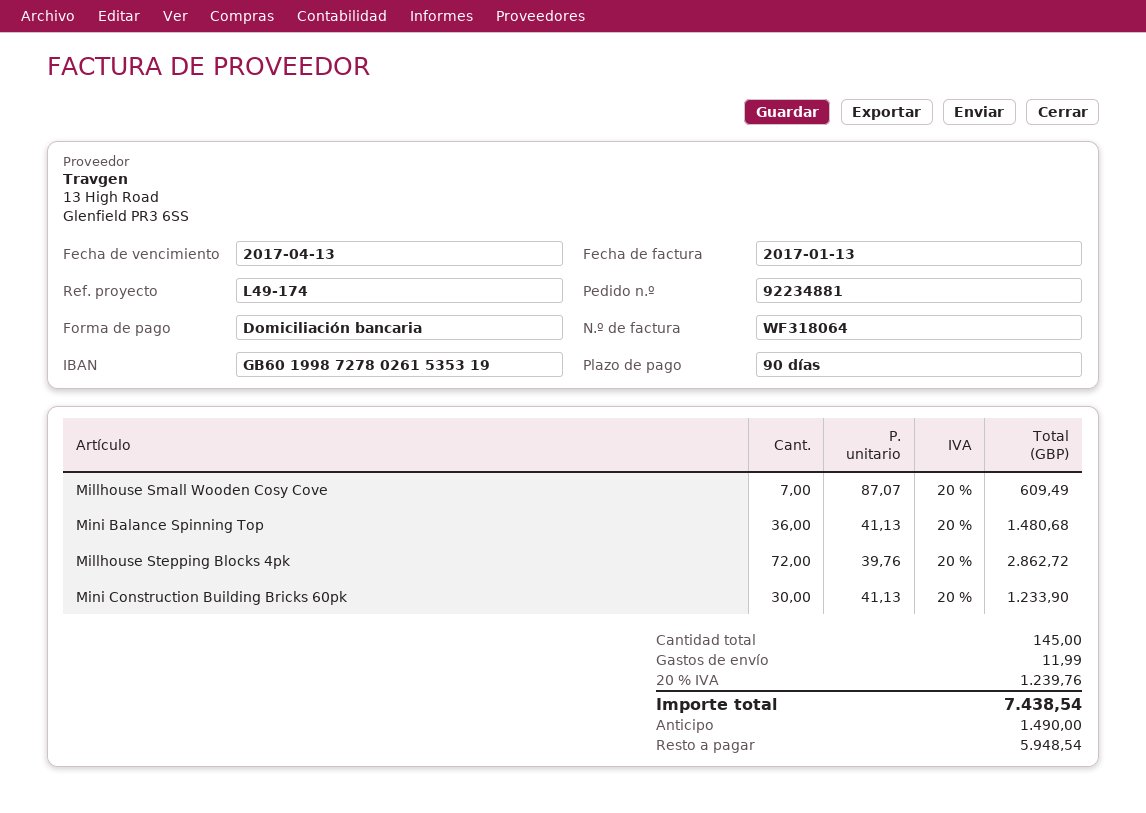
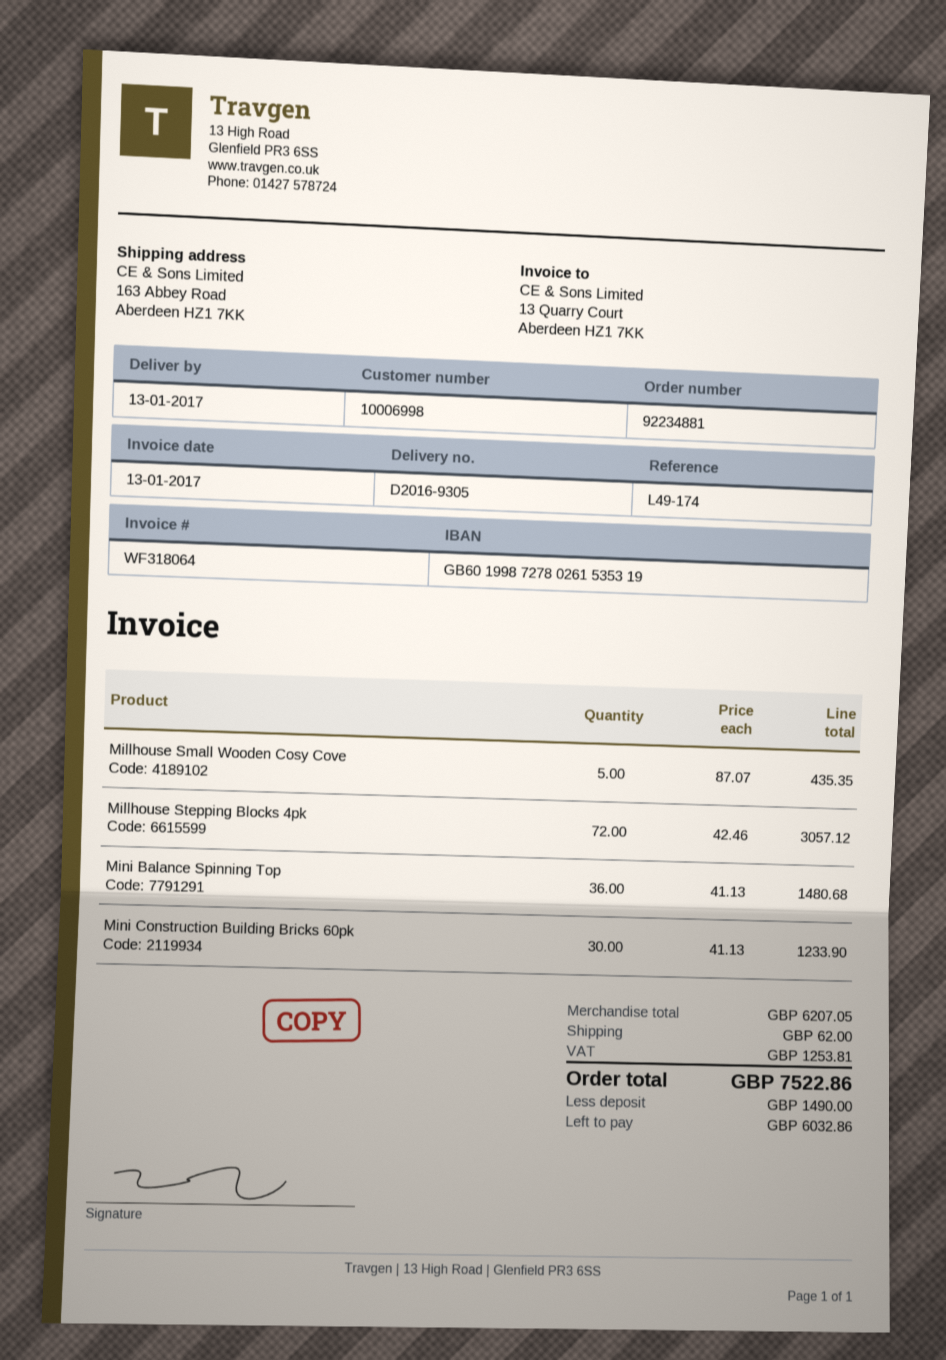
Millhouse Small Wooden Cosy Cove: 7 x 87.07 = 609.49 -> 5 x 87.07 = 435.35
Millhouse Stepping Blocks 4pk: 72 x 39.76 = 2862.72 -> 72 x 42.46 = 3057.12
shipping: 11.99 -> 62.00
tax: 1239.76 -> 1253.81
total: 7438.54 -> 7522.86
balance: 5948.54 -> 6032.86

